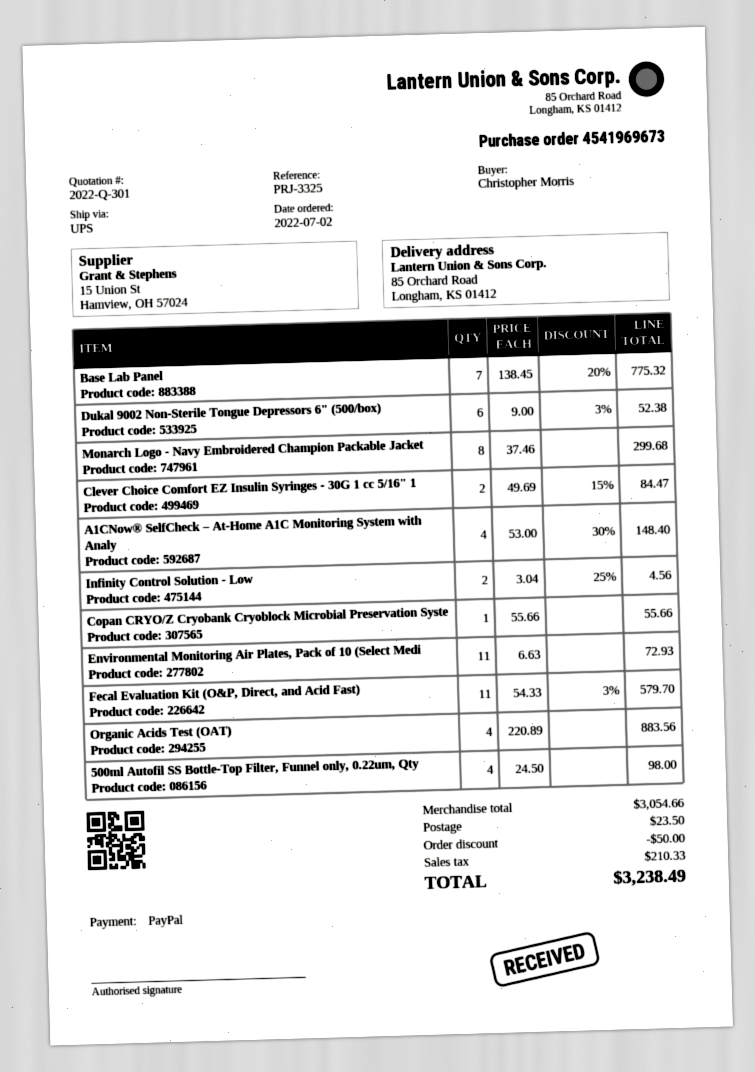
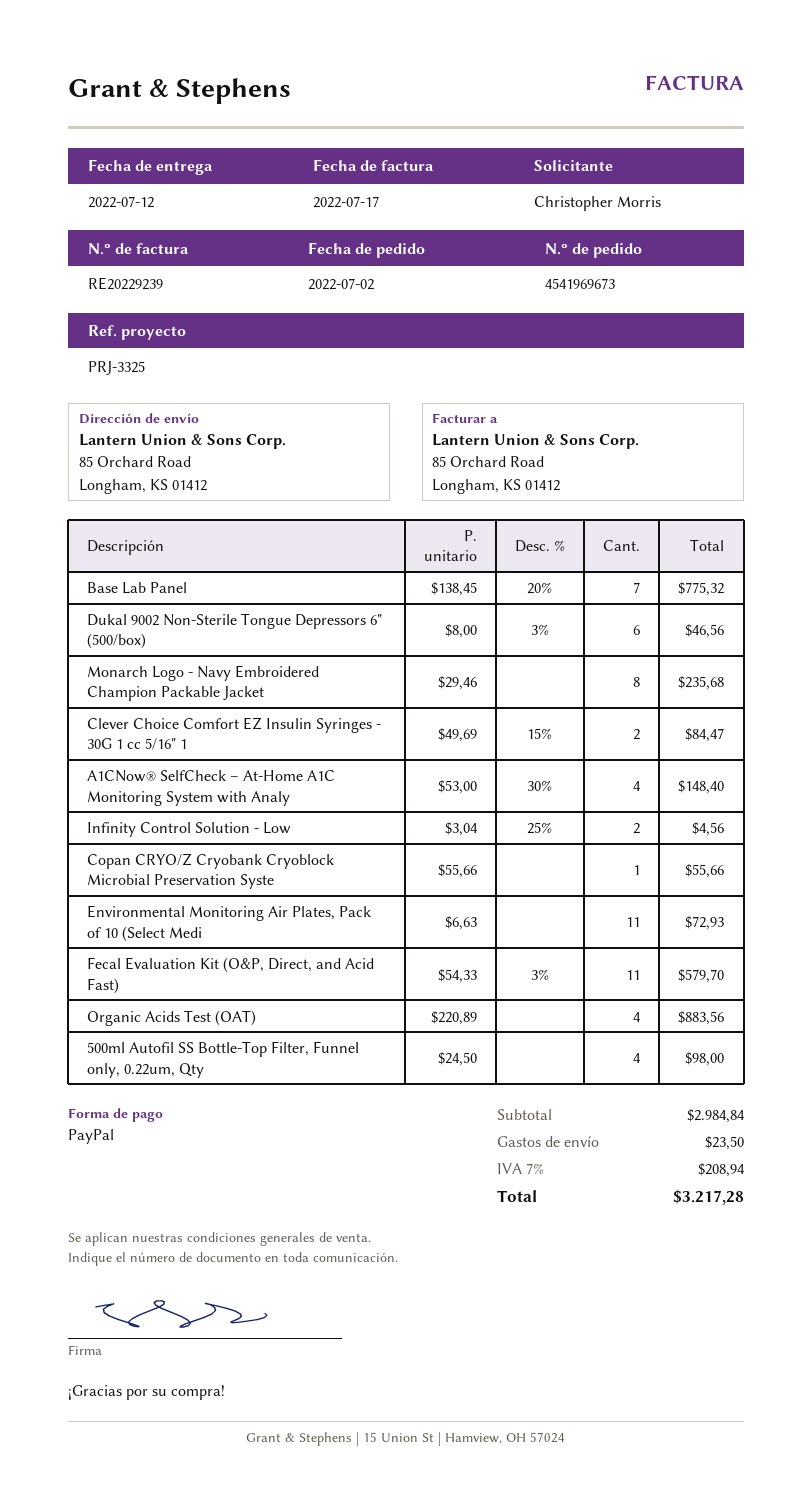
Dukal 9002 Non-Sterile Tongue Depressors 6" (500/box): 6 x 9.00 - 3% = 52.38 -> 6 x 8.00 - 3% = 46.56
Monarch Logo - Navy Embroidered Champion Packable Jacket: 8 x 37.46 = 299.68 -> 8 x 29.46 = 235.68
subtotal: 3054.66 -> 2984.84
discount: 50.00 -> none
tax: 210.33 -> 208.94
total: 3238.49 -> 3217.28

